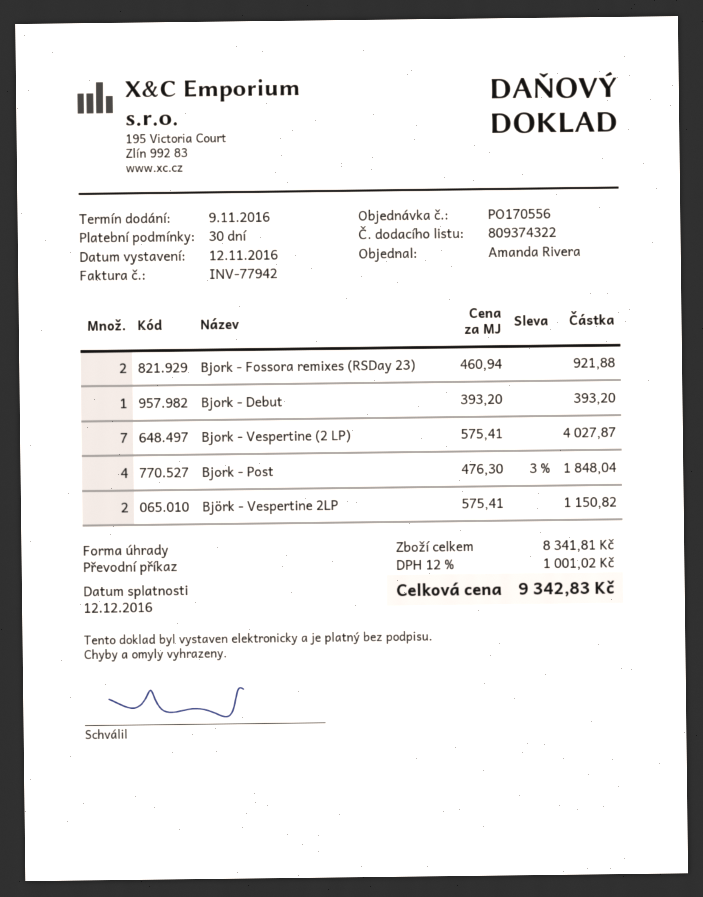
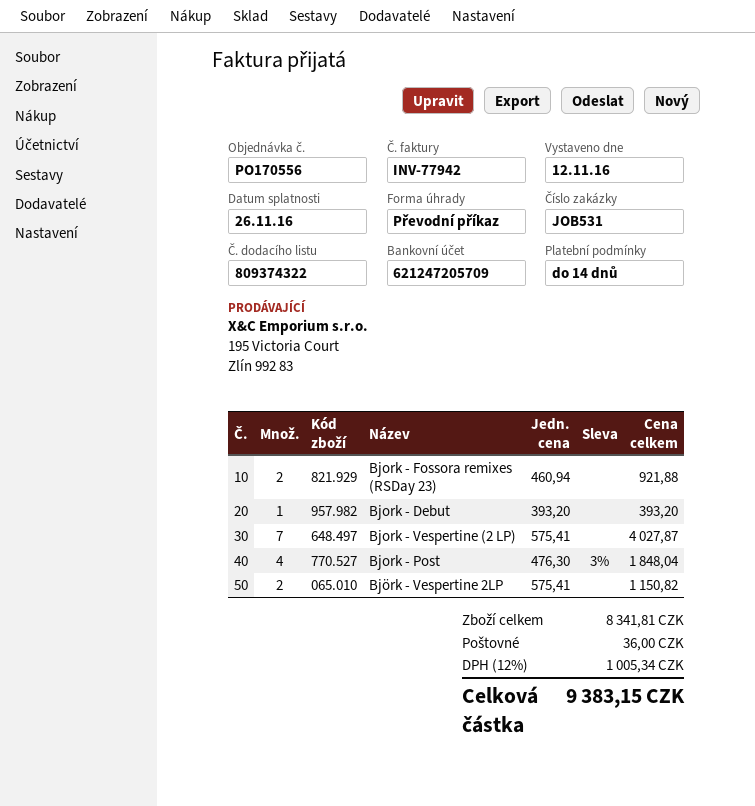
payment terms: 30 days -> 14 days
due date: 2016-12-12 -> 2016-11-26
shipping: none -> 36.00
tax: 12% = 1001.02 -> 12% = 1005.34
total: 9342.83 -> 9383.15

